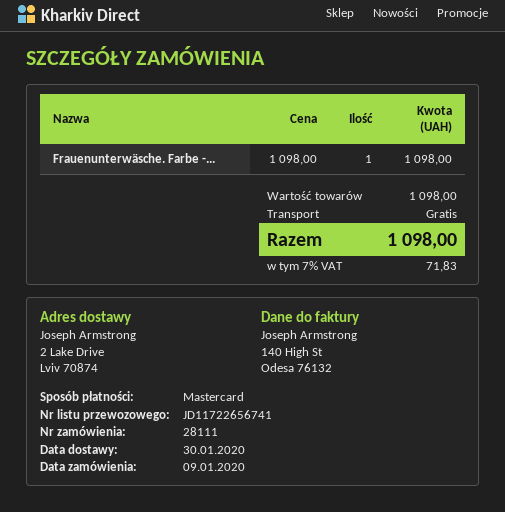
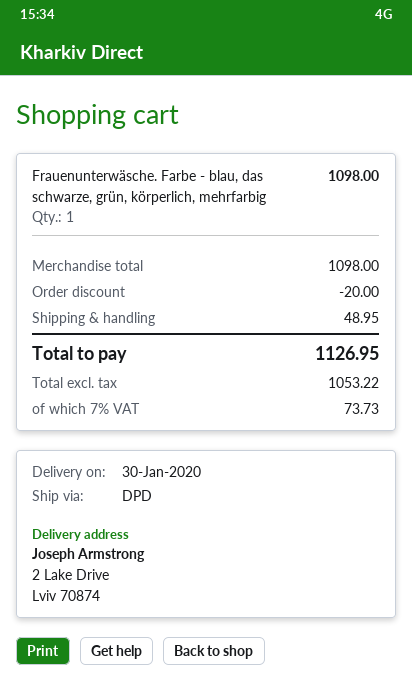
discount: none -> 20.00
shipping: 0.00 -> 48.95
tax: 7% = 71.83 -> 7% = 73.73
total: 1098.00 -> 1126.95

